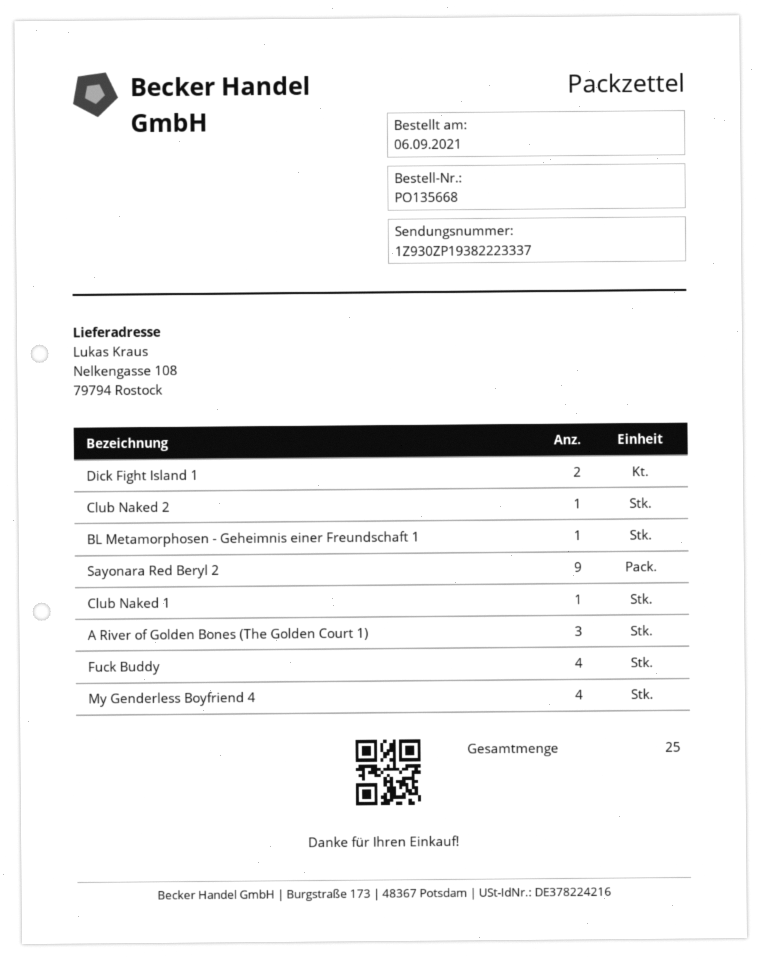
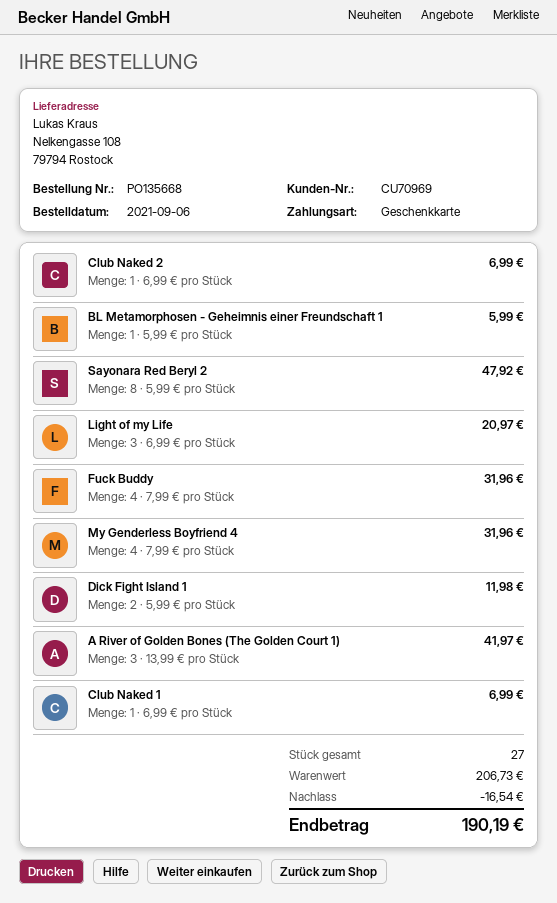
Sayonara Red Beryl 2: 9 -> 8
Light of my Life: none -> 3
total quantity: 25 -> 27

